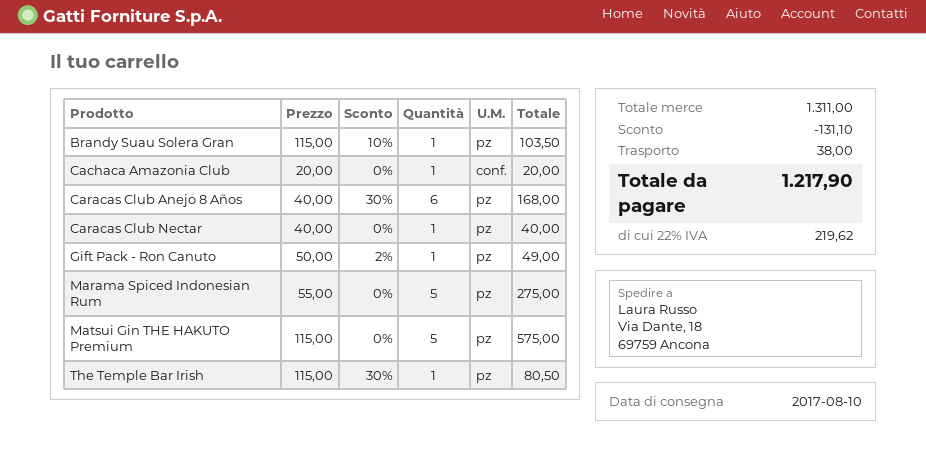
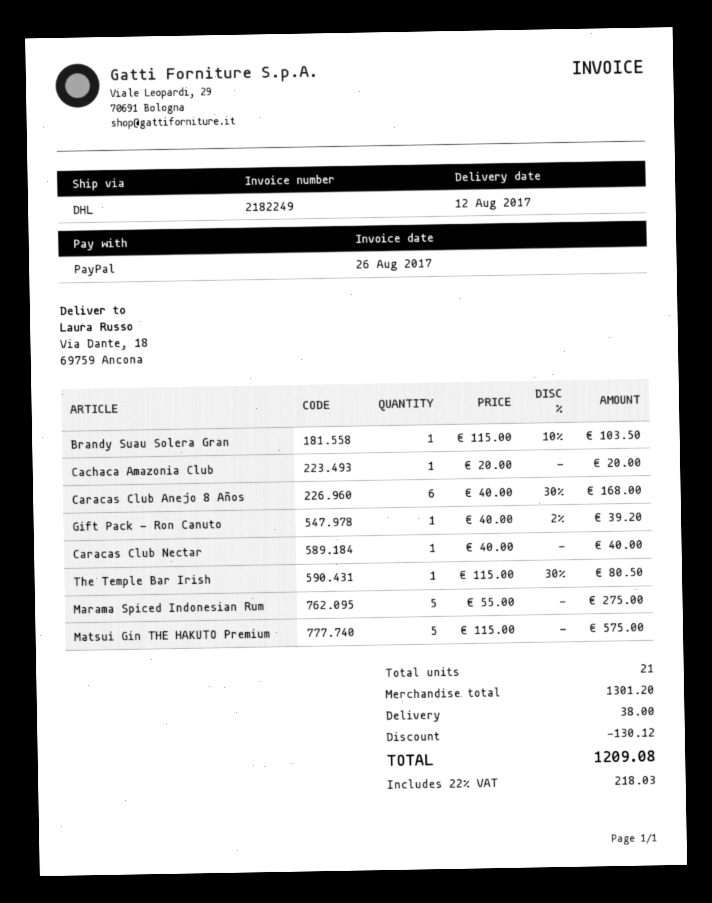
delivery date: 2017-08-10 -> 2017-08-12
Gift Pack - Ron Canuto: 1 x 50.00 - 2% = 49.00 -> 1 x 40.00 - 2% = 39.20
subtotal: 1311.00 -> 1301.20
discount: 131.10 -> 130.12
tax: 22% = 219.62 -> 22% = 218.03
total: 1217.90 -> 1209.08

